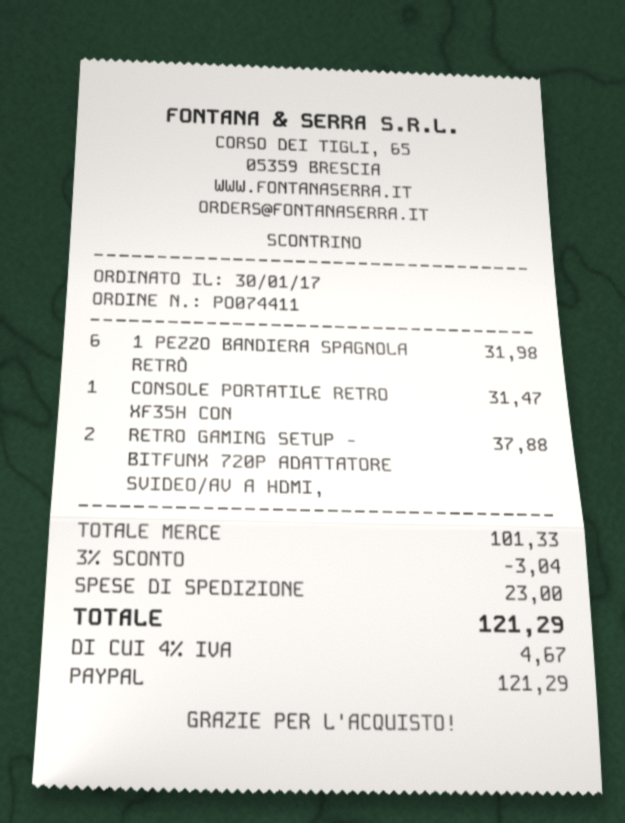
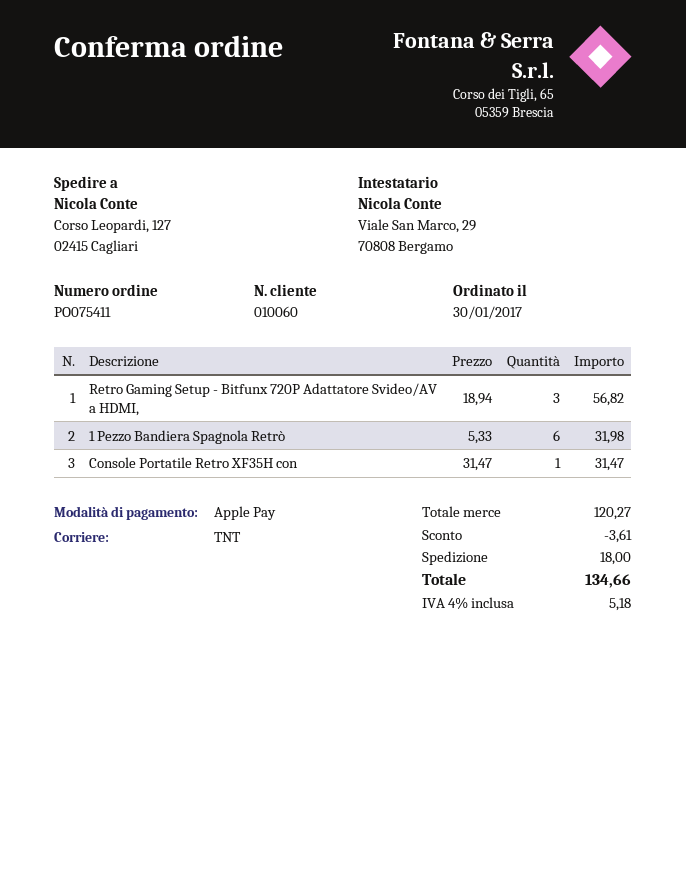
order number: PO074411 -> PO075411
payment method: PayPal -> Apple Pay
RETRO GAMING SETUP - BITFUNX 720P ADATTATORE SVIDEO/AV A HDMI,: 2 for 37.88 -> 3 for 56.82
subtotal: 101.33 -> 120.27
discount: 3.04 -> 3.61
shipping: 23.00 -> 18.00
tax: 4% = 4.67 -> 4% = 5.18
total: 121.29 -> 134.66

